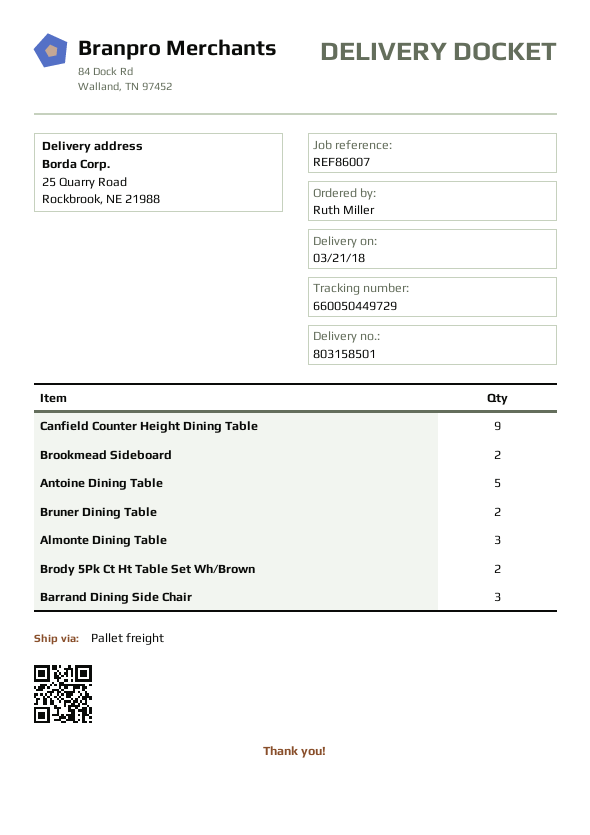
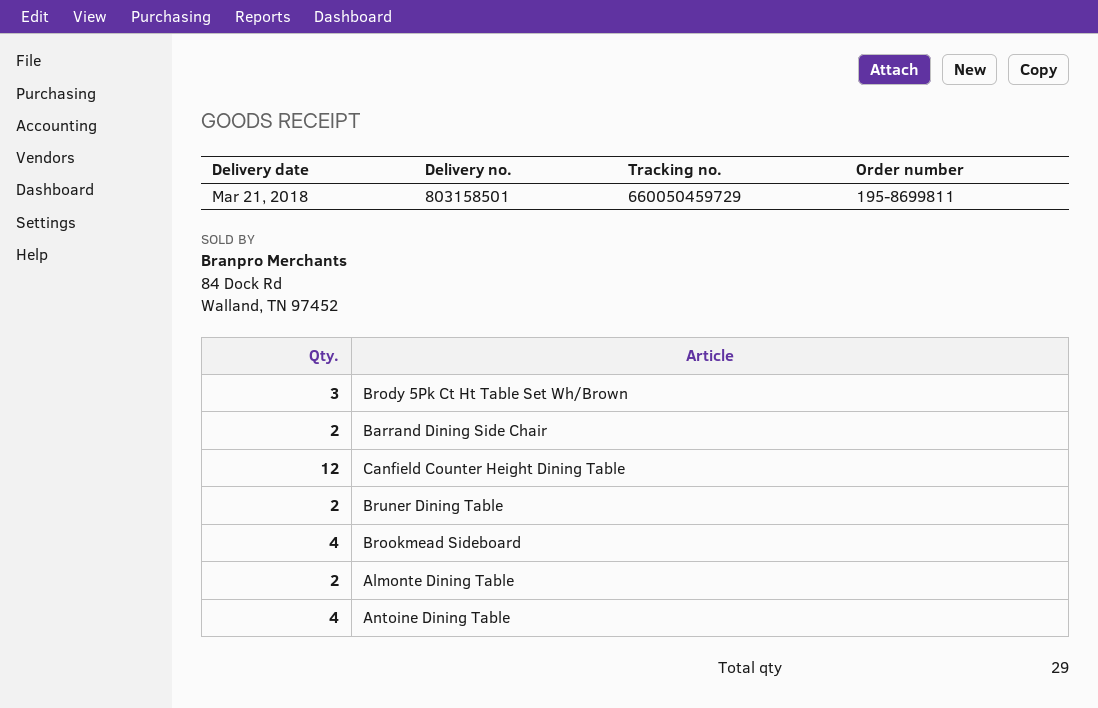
tracking number: 660050449729 -> 660050459729
Canfield Counter Height Dining Table: 9 -> 12
Brookmead Sideboard: 2 -> 4
Antoine Dining Table: 5 -> 4
Almonte Dining Table: 3 -> 2
Brody 5Pk Ct Ht Table Set Wh/Brown: 2 -> 3
Barrand Dining Side Chair: 3 -> 2

